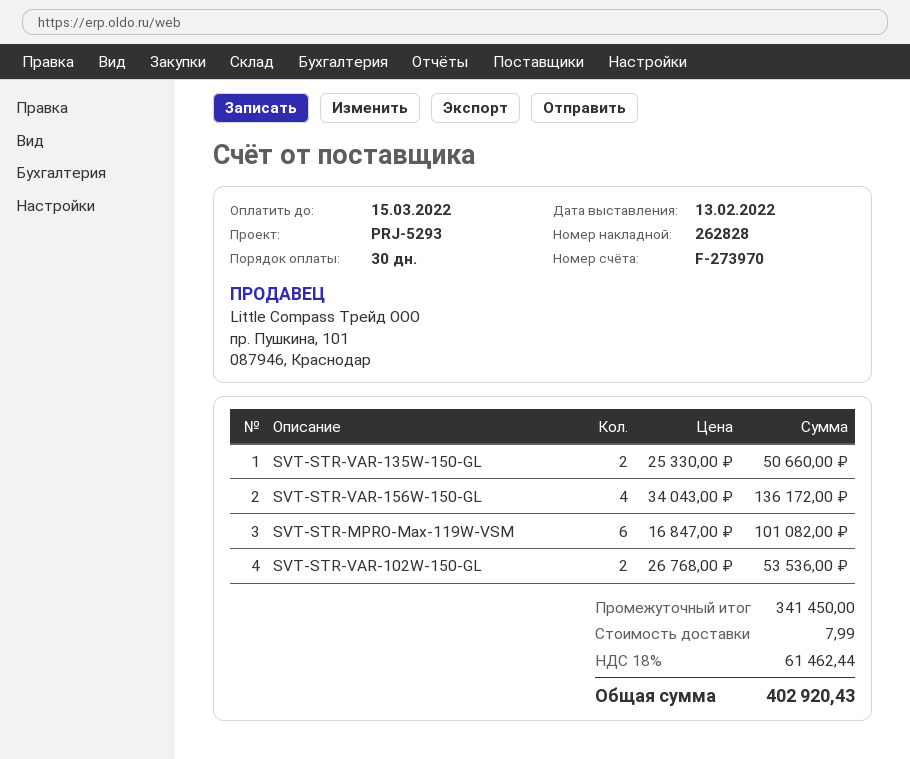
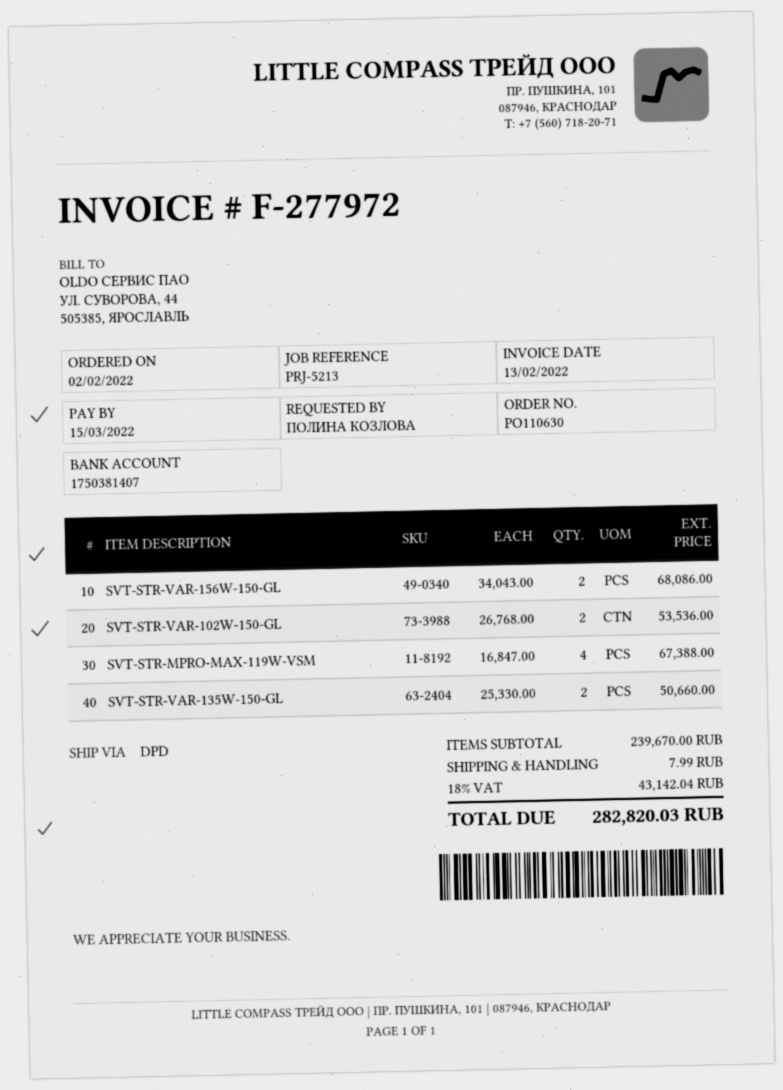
invoice number: F-273970 -> F-277972
reference: PRJ-5293 -> PRJ-5213
SVT-STR-VAR-156W-150-GL: 4 x 34043.00 = 136172.00 -> 2 x 34043.00 = 68086.00
SVT-STR-MPRO-Max-119W-VSM: 6 x 16847.00 = 101082.00 -> 4 x 16847.00 = 67388.00
subtotal: 341450.00 -> 239670.00
tax: 18% = 61462.44 -> 18% = 43142.04
total: 402920.43 -> 282820.03

